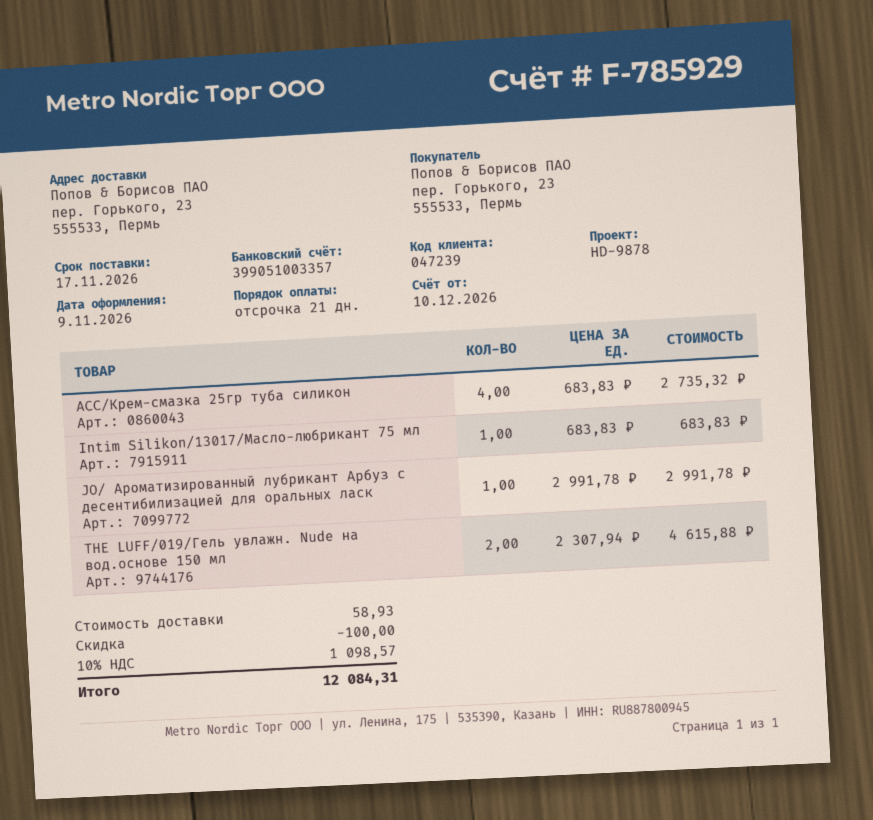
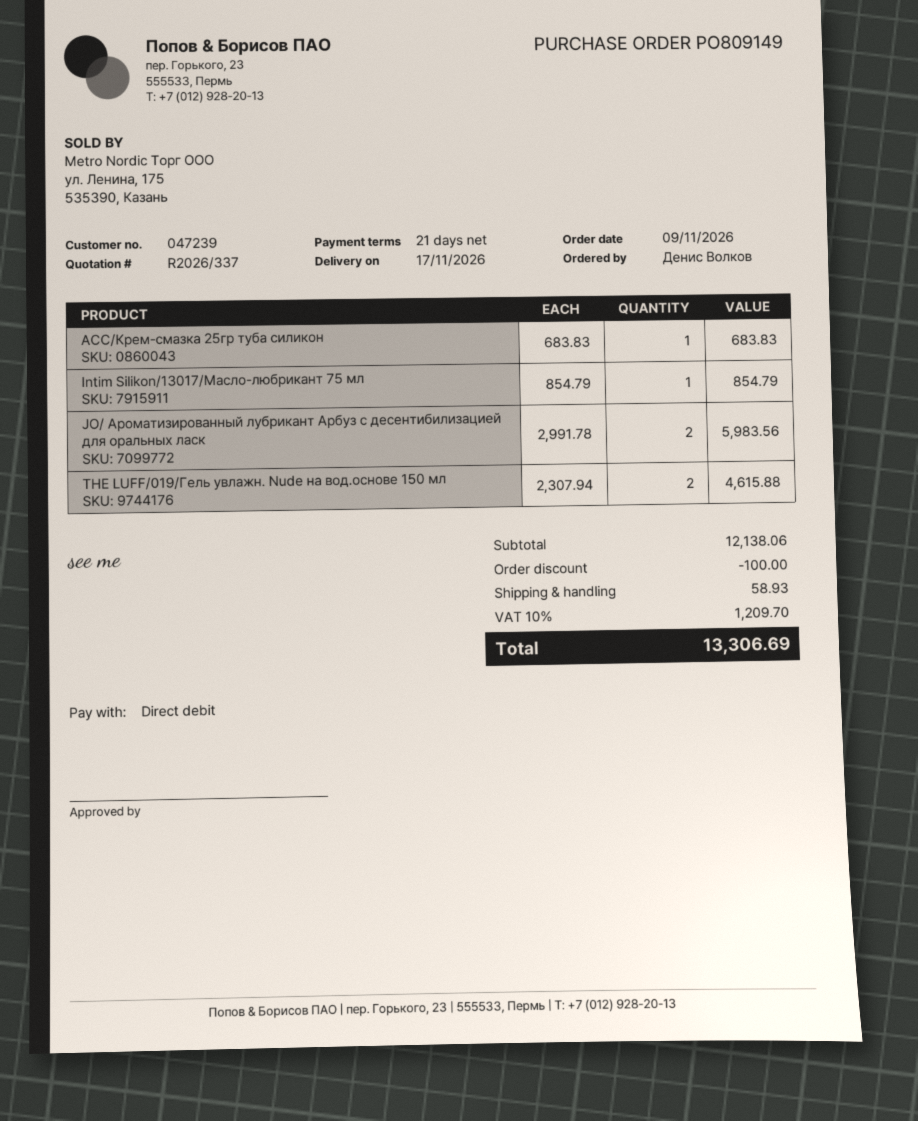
ACC/Крем-смазка 25гр туба силикон: 4 x 683.83 = 2735.32 -> 1 x 683.83 = 683.83
Intim Silikon/13017/Масло-любрикант 75 мл: 1 x 683.83 = 683.83 -> 1 x 854.79 = 854.79
JO/ Ароматизированный лубрикант Арбуз с десентибилизацией для оральных ласк: 1 x 2991.78 = 2991.78 -> 2 x 2991.78 = 5983.56
tax: 10% = 1098.57 -> 10% = 1209.70
total: 12084.31 -> 13306.69

